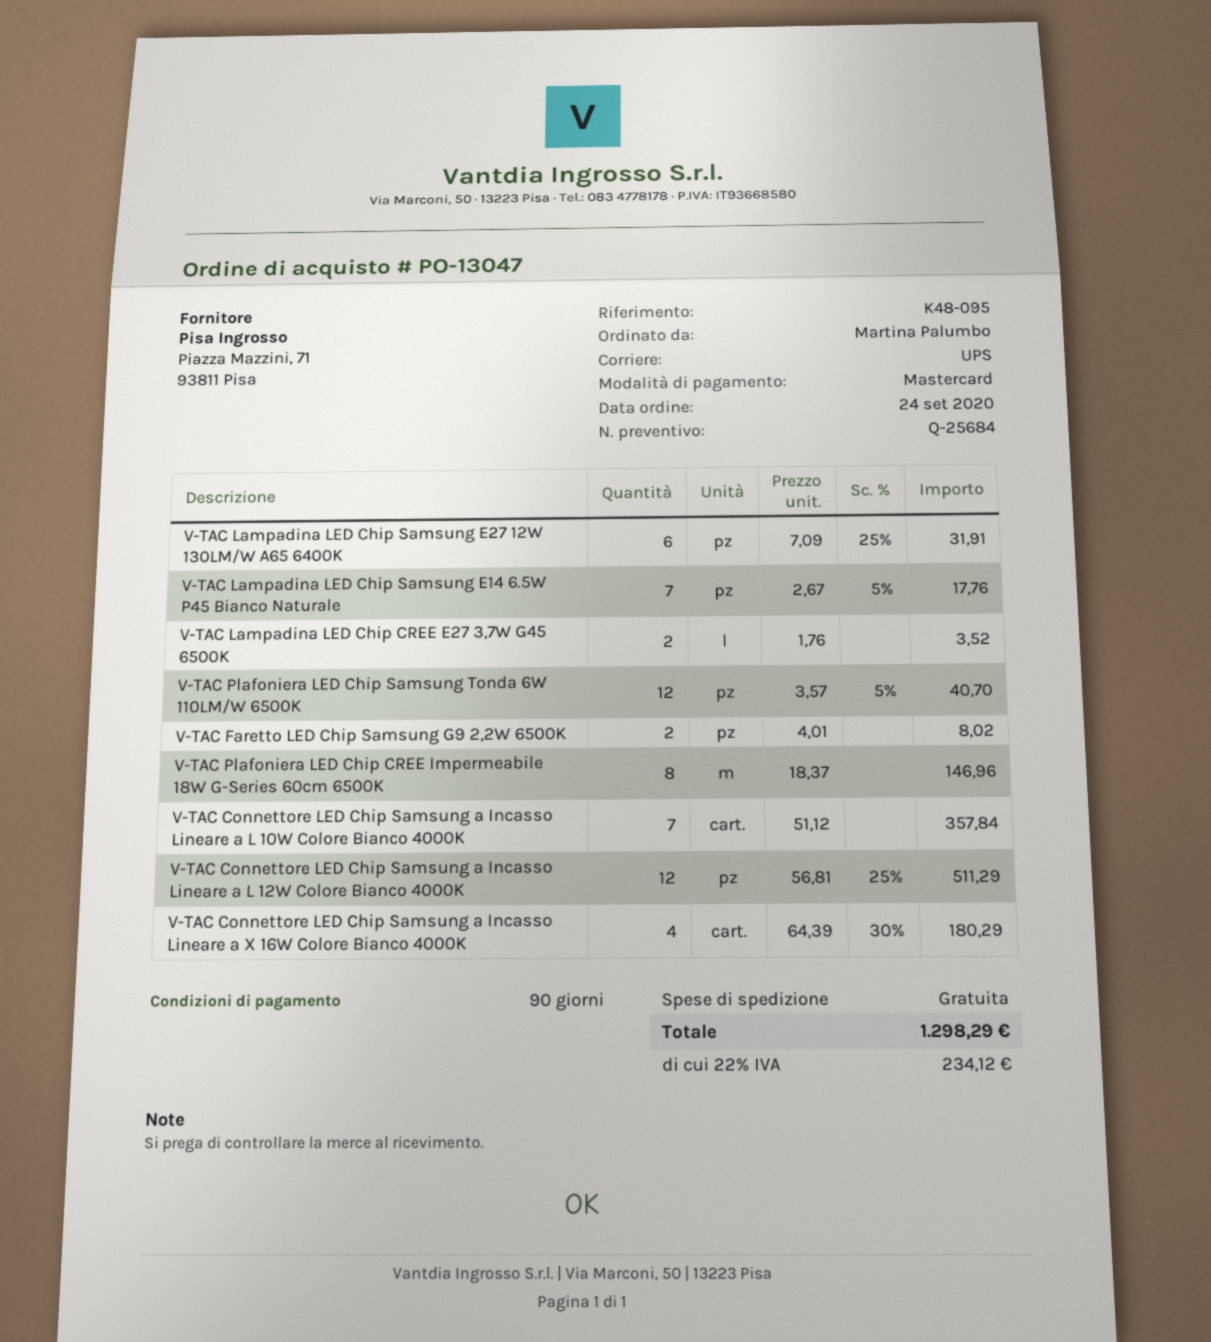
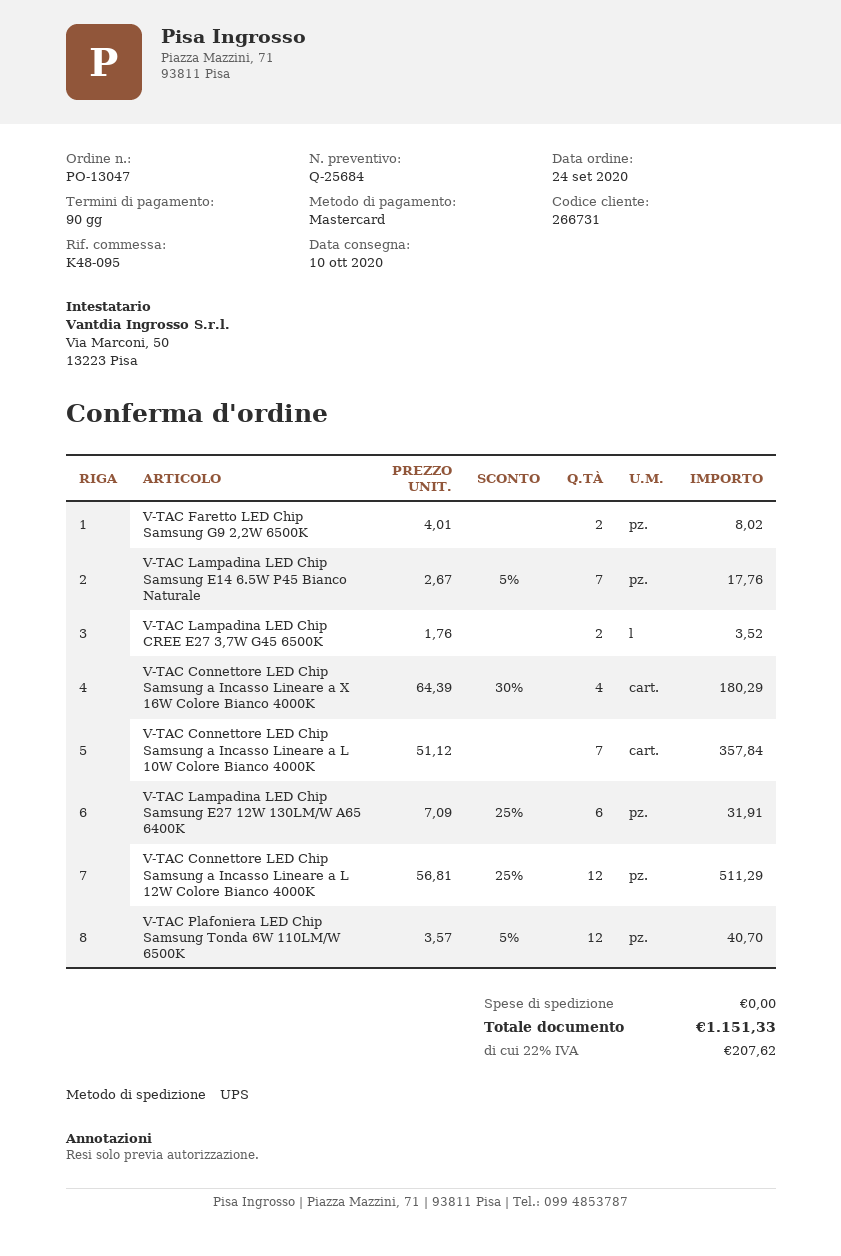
V-TAC Plafoniera LED Chip CREE Impermeabile 18W G-Series 60cm 6500K: 8 x 18.37 = 146.96 -> none
tax: 22% = 234.12 -> 22% = 207.62
total: 1298.29 -> 1151.33

